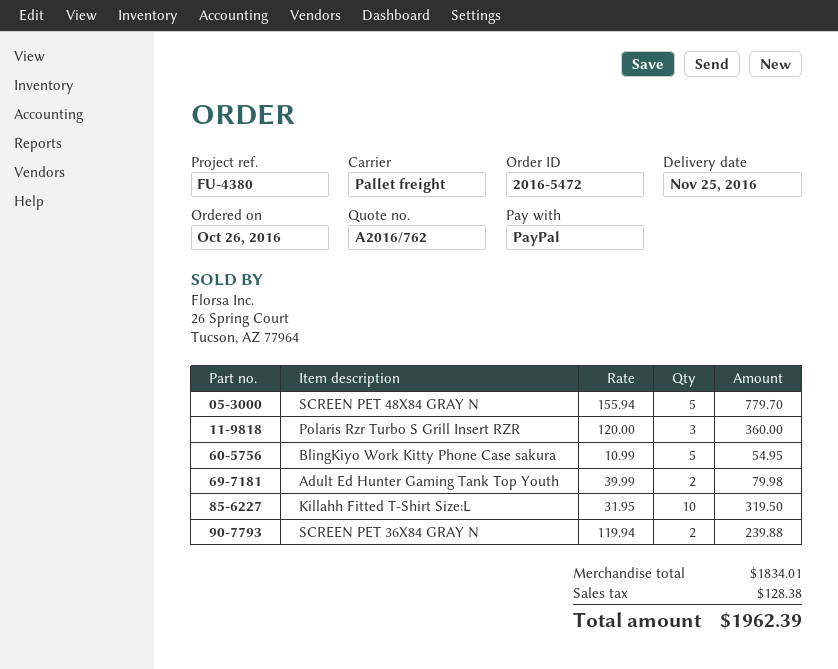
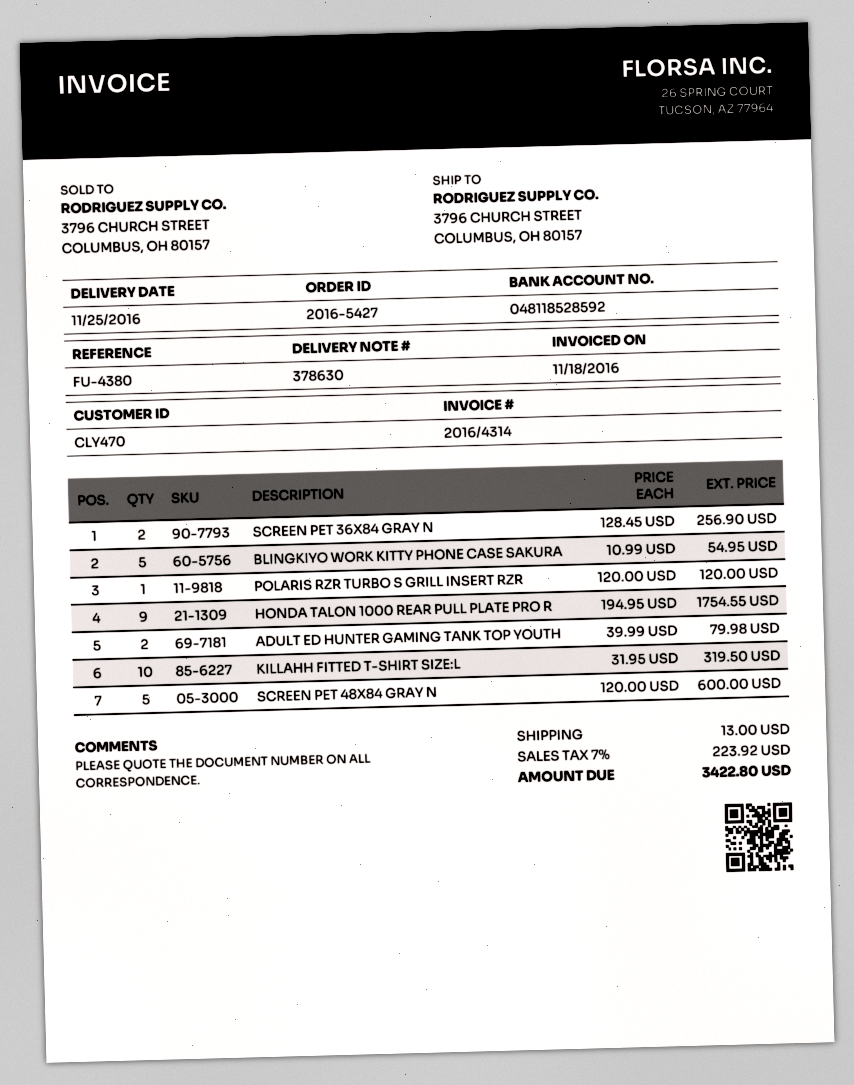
order number: 2016-5472 -> 2016-5427
SCREEN PET 48X84 GRAY N: 5 x 155.94 = 779.70 -> 5 x 120.00 = 600.00
Polaris Rzr Turbo S Grill Insert RZR: 3 x 120.00 = 360.00 -> 1 x 120.00 = 120.00
SCREEN PET 36X84 GRAY N: 2 x 119.94 = 239.88 -> 2 x 128.45 = 256.90
HONDA TALON 1000 REAR PULL PLATE PRO R: none -> 9 x 194.95 = 1754.55
shipping: none -> 13.00
tax: 128.38 -> 223.92
total: 1962.39 -> 3422.80

